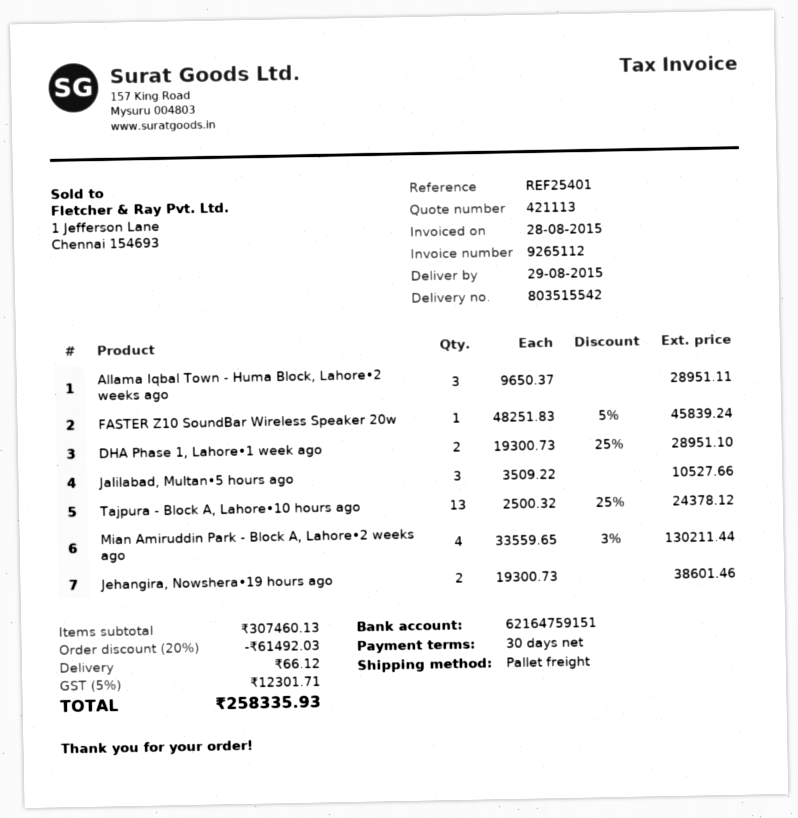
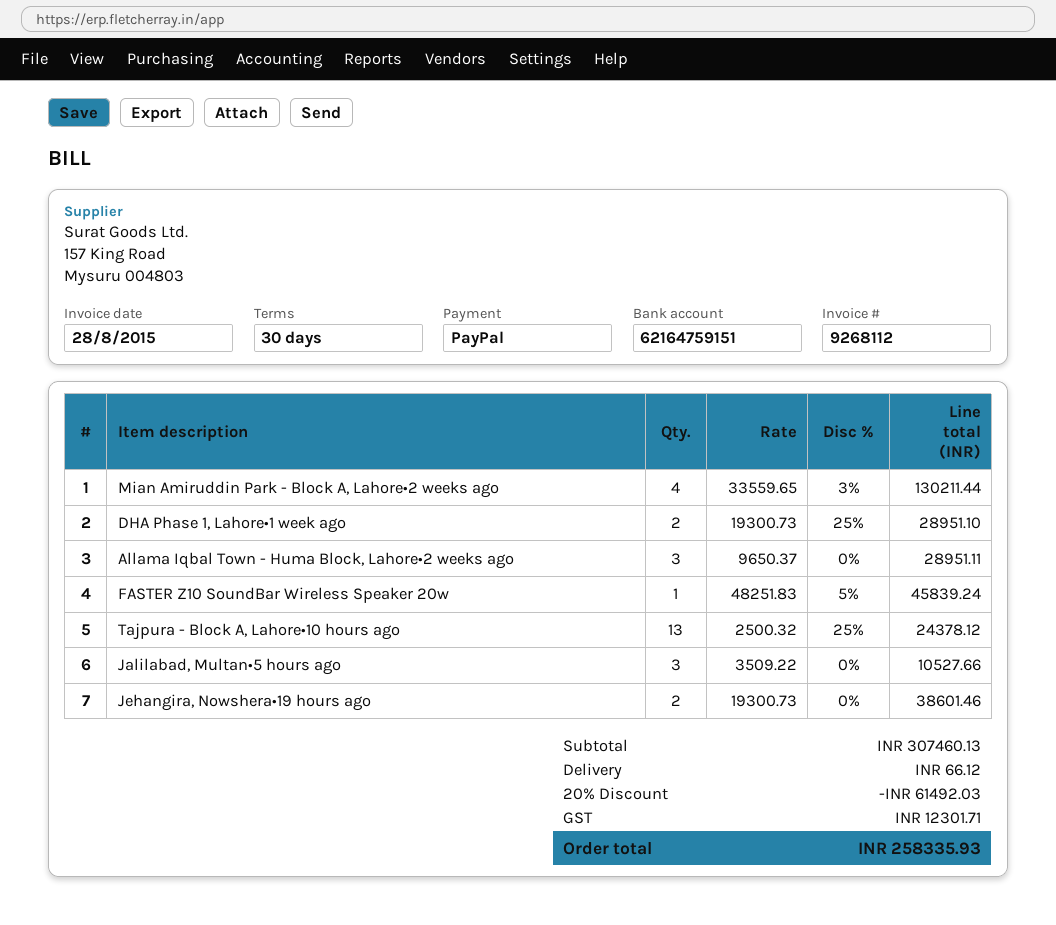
invoice number: 9265112 -> 9268112

